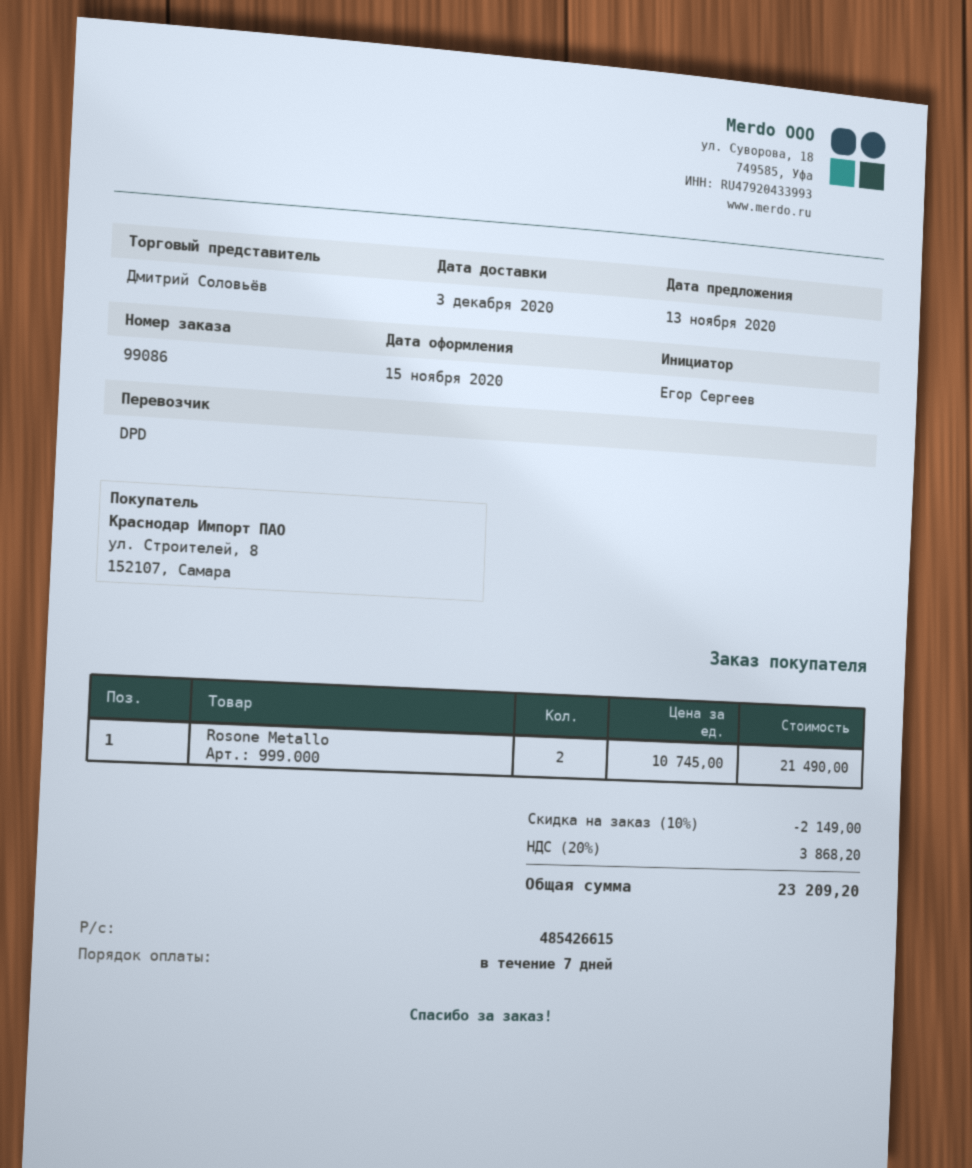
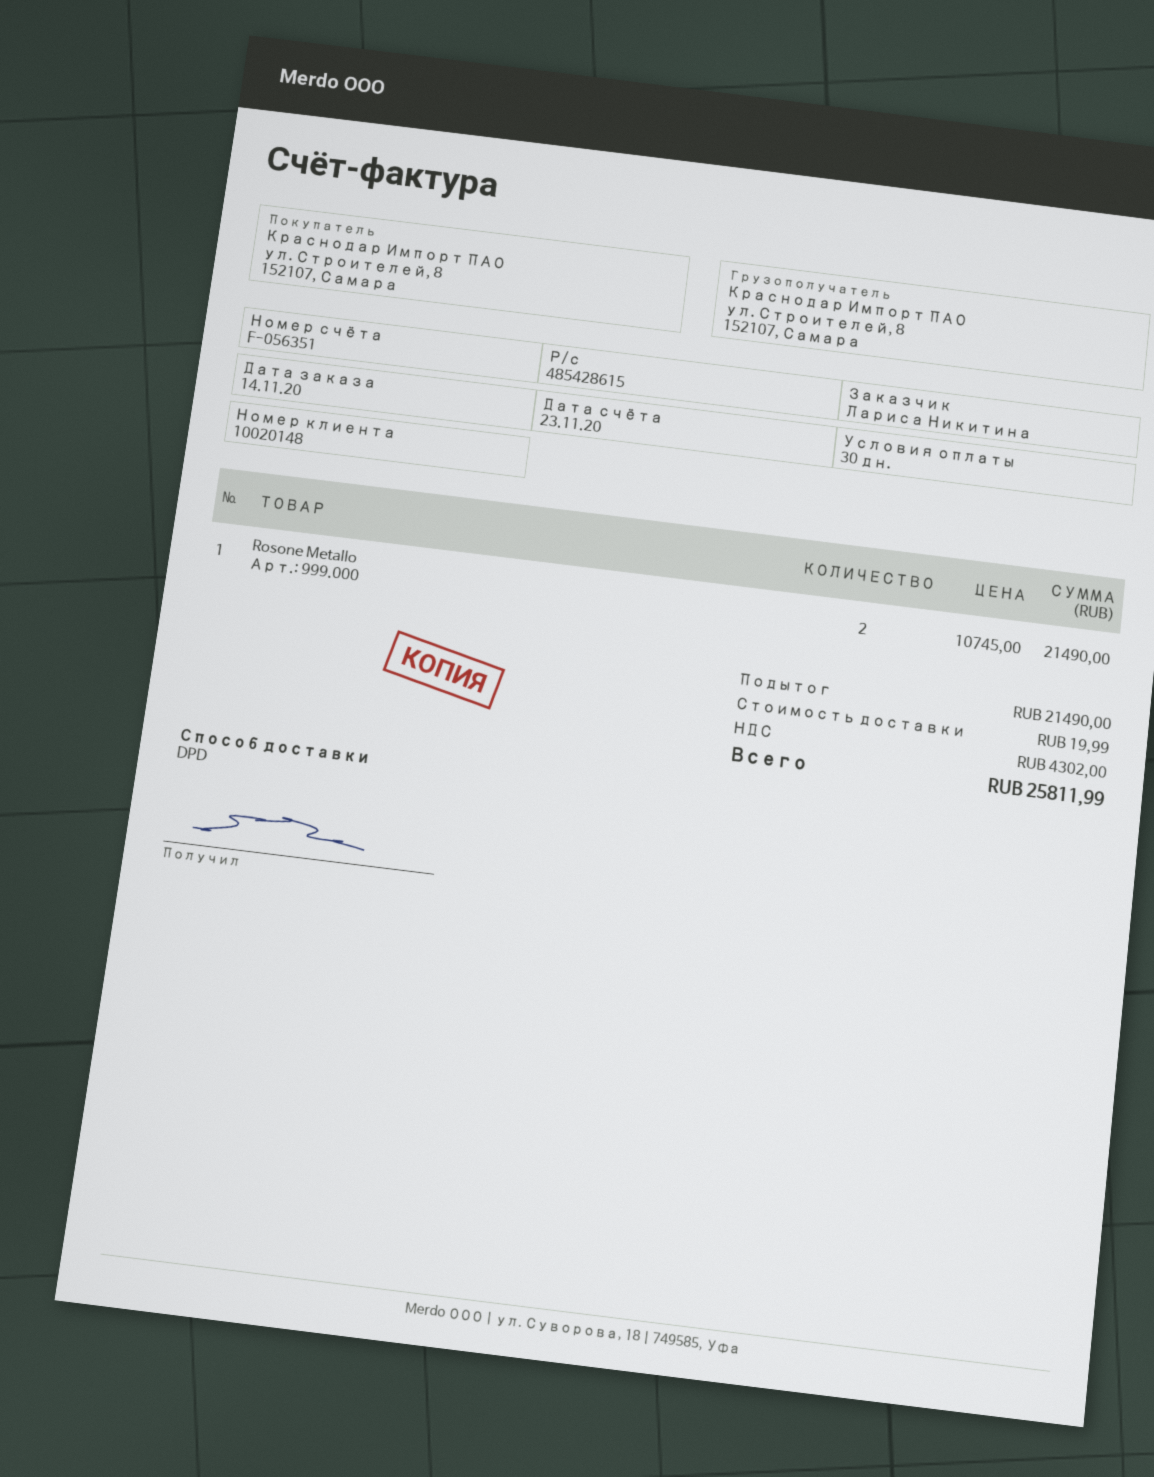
order date: 2020-11-15 -> 2020-11-14
payment terms: 7 days -> 30 days
ordered by: Егор Сергеев -> Лариса Никитина
bank account: 485426615 -> 485428615
discount: 10% = 2149.00 -> none
shipping: none -> 19.99
tax: 3868.20 -> 4302.00
total: 23209.20 -> 25811.99

